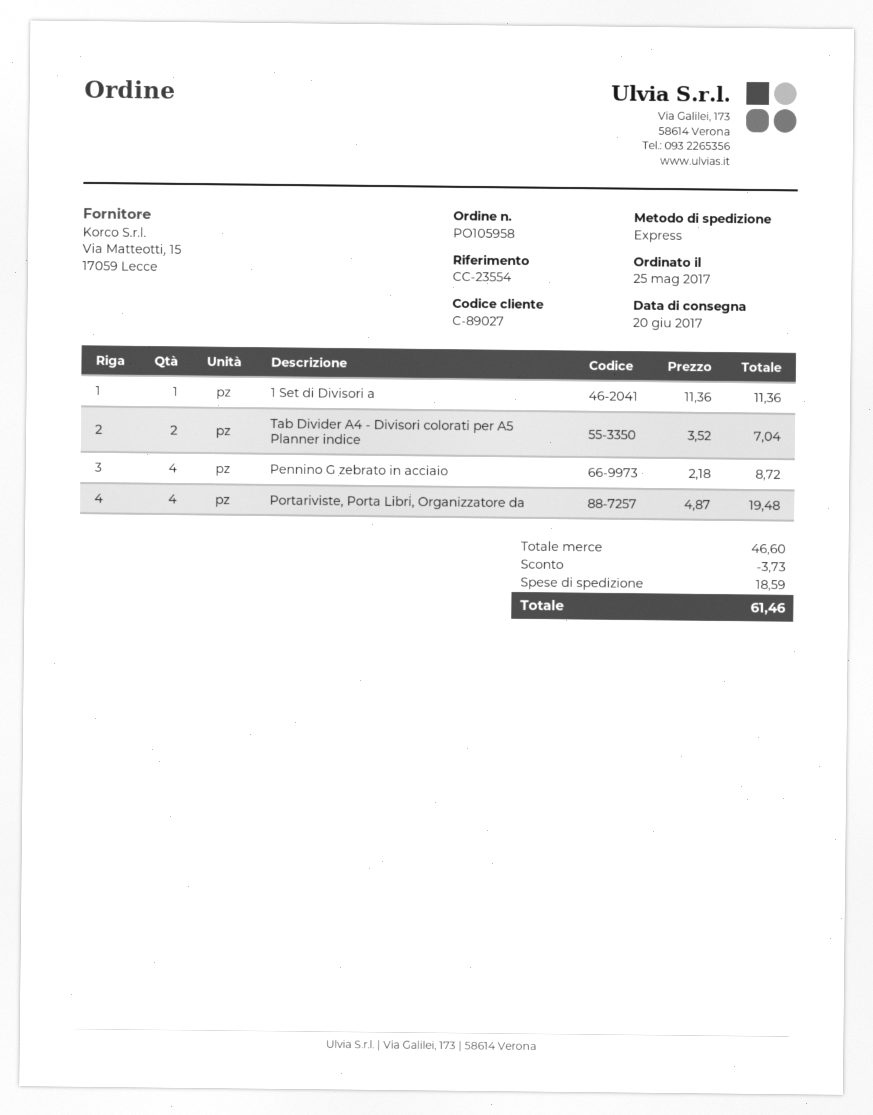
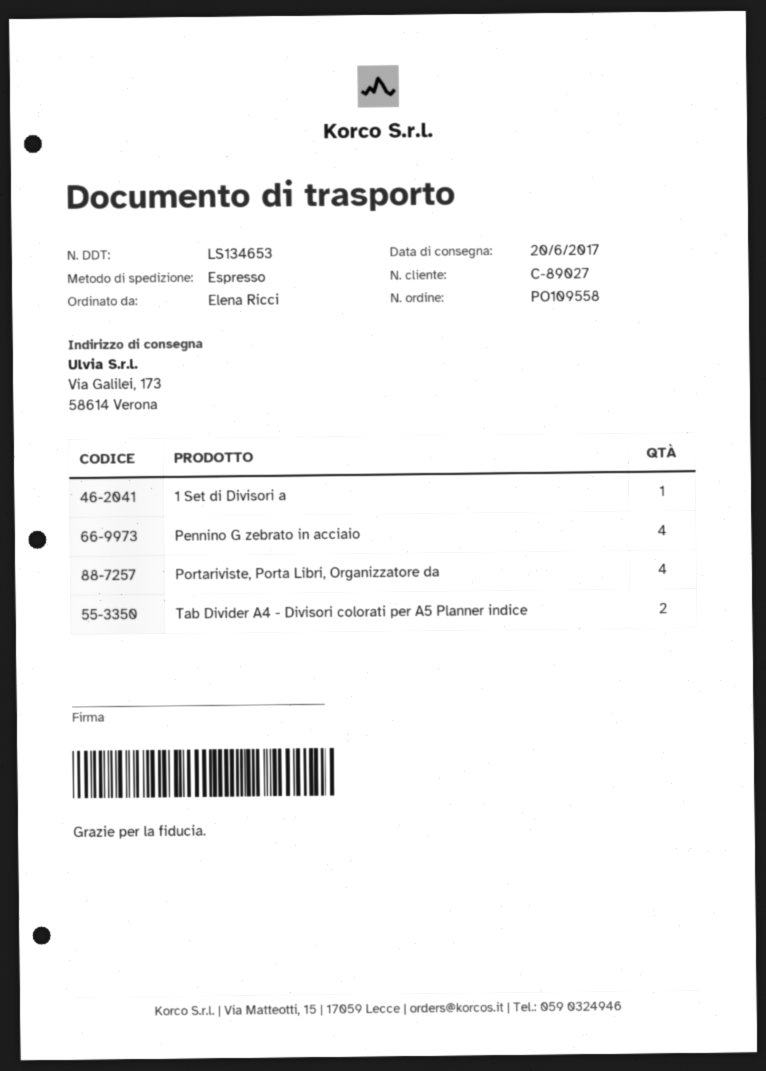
order number: PO105958 -> PO109558

